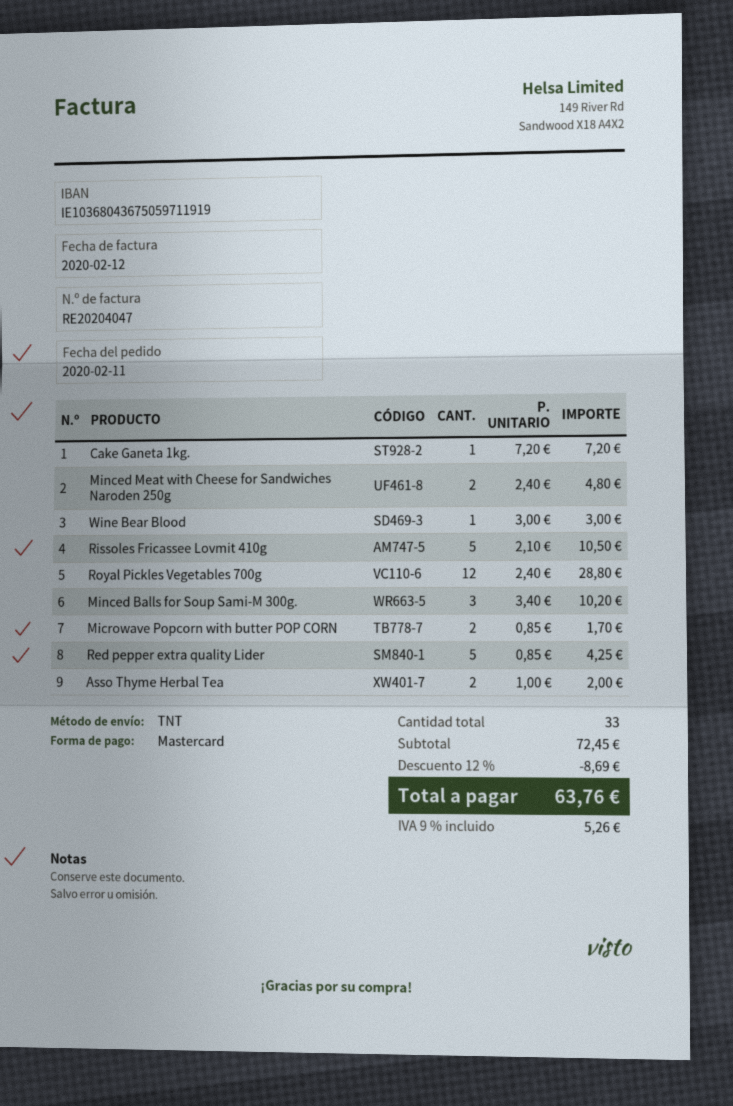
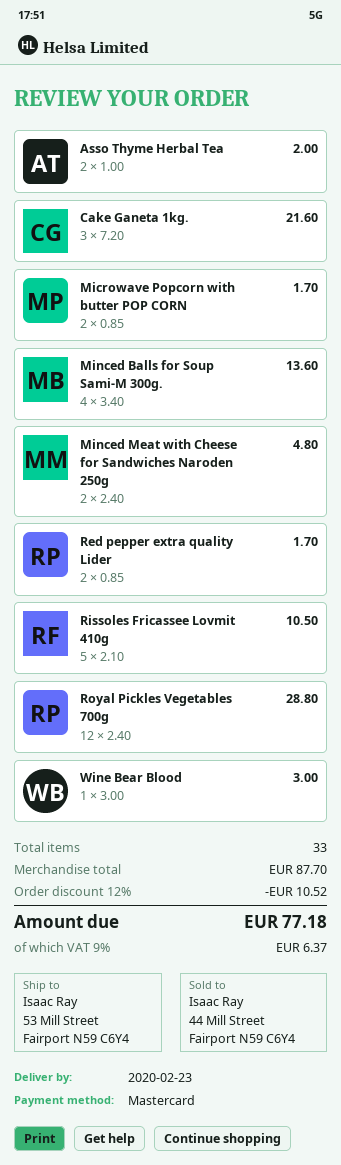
Cake Ganeta 1kg.: 1 x 7.20 = 7.20 -> 3 x 7.20 = 21.60
Minced Balls for Soup Sami-M 300g.: 3 x 3.40 = 10.20 -> 4 x 3.40 = 13.60
Red pepper extra quality Lider: 5 x 0.85 = 4.25 -> 2 x 0.85 = 1.70
subtotal: 72.45 -> 87.70
discount: 12% = 8.69 -> 12% = 10.52
tax: 9% = 5.26 -> 9% = 6.37
total: 63.76 -> 77.18

